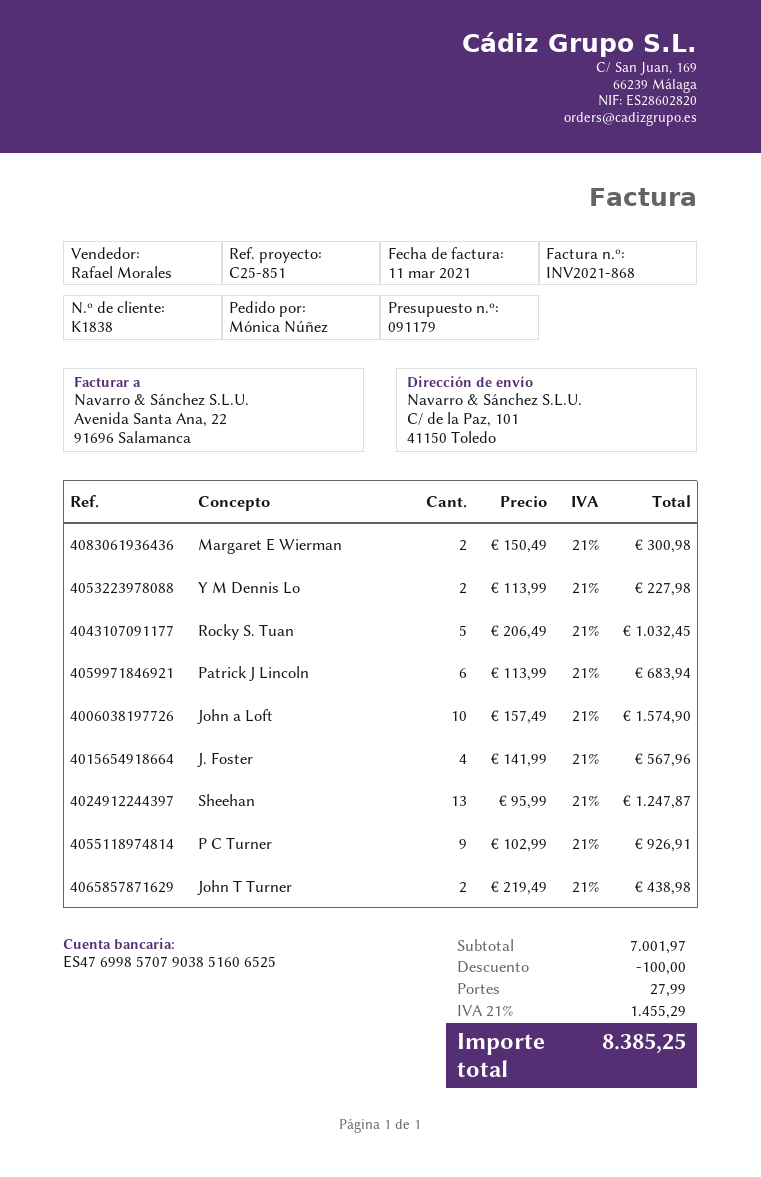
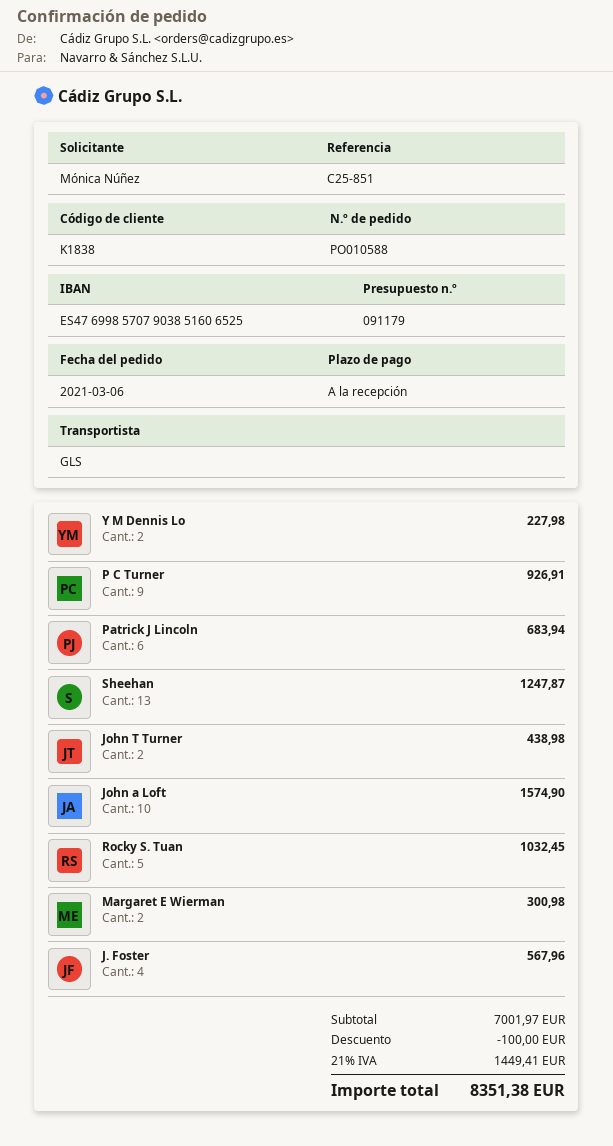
shipping: 27.99 -> none
tax: 21% = 1455.29 -> 21% = 1449.41
total: 8385.25 -> 8351.38

